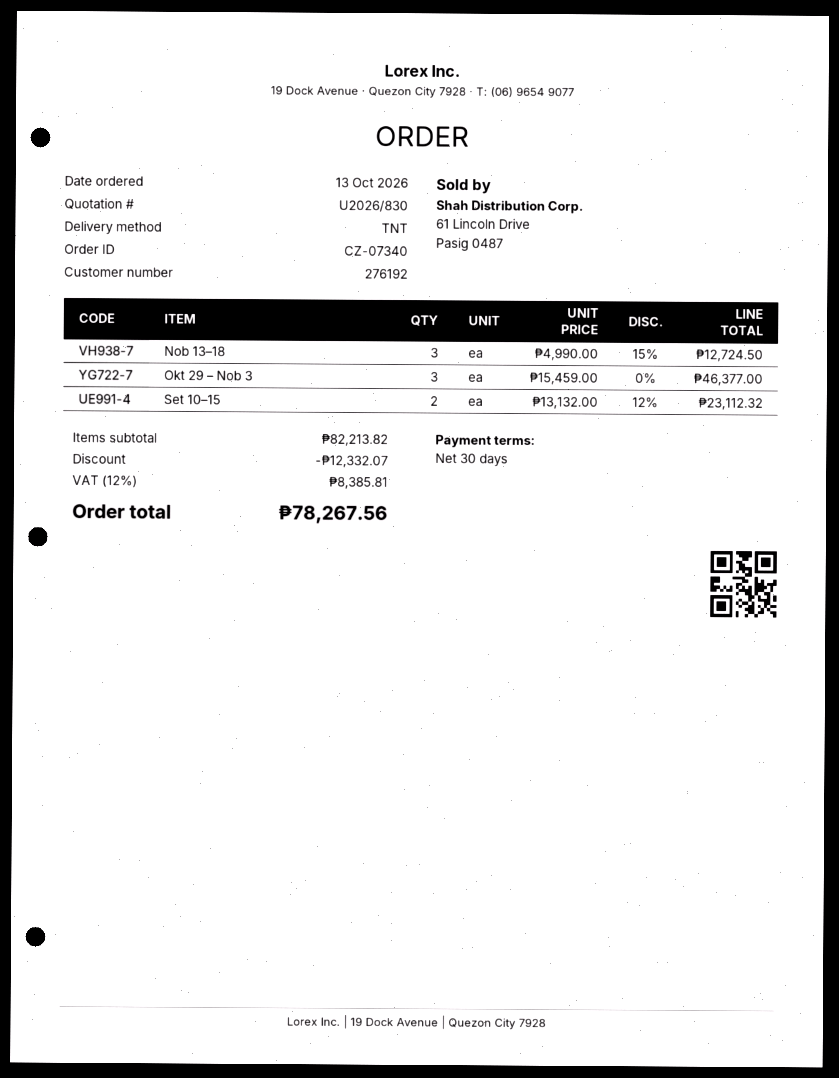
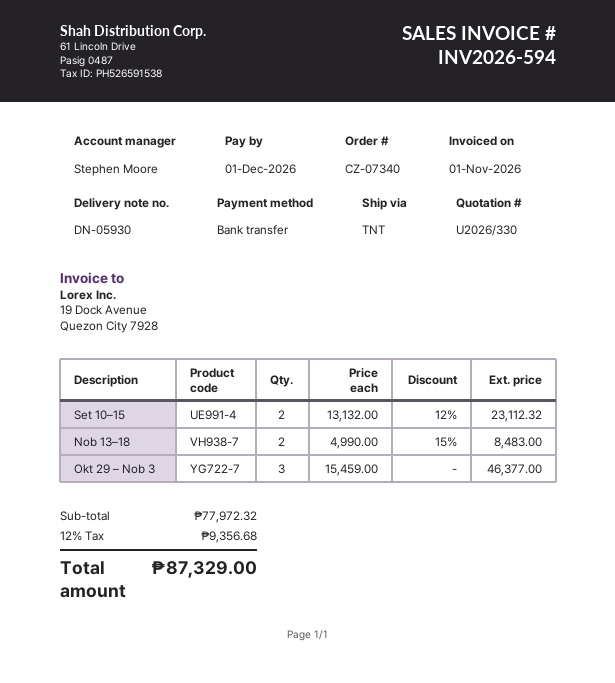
quote number: U2026/830 -> U2026/330
Nob 13–18: 3 x 4990.00 - 15% = 12724.50 -> 2 x 4990.00 - 15% = 8483.00
subtotal: 82213.82 -> 77972.32
discount: 12332.07 -> none
tax: 12% = 8385.81 -> 12% = 9356.68
total: 78267.56 -> 87329.00

